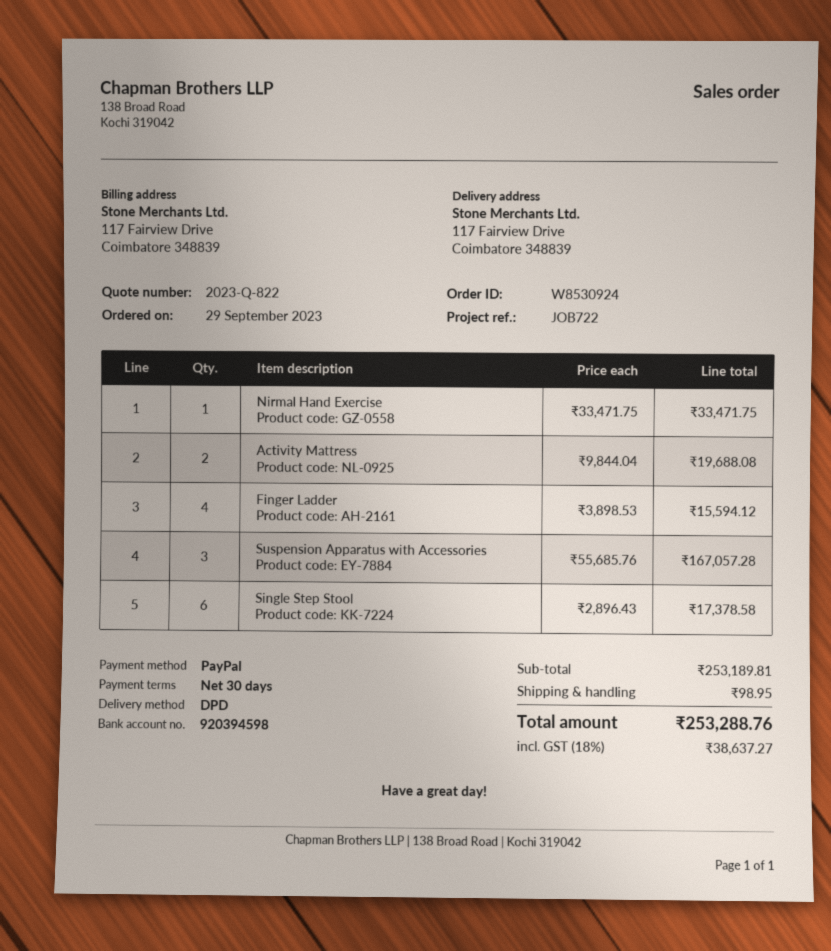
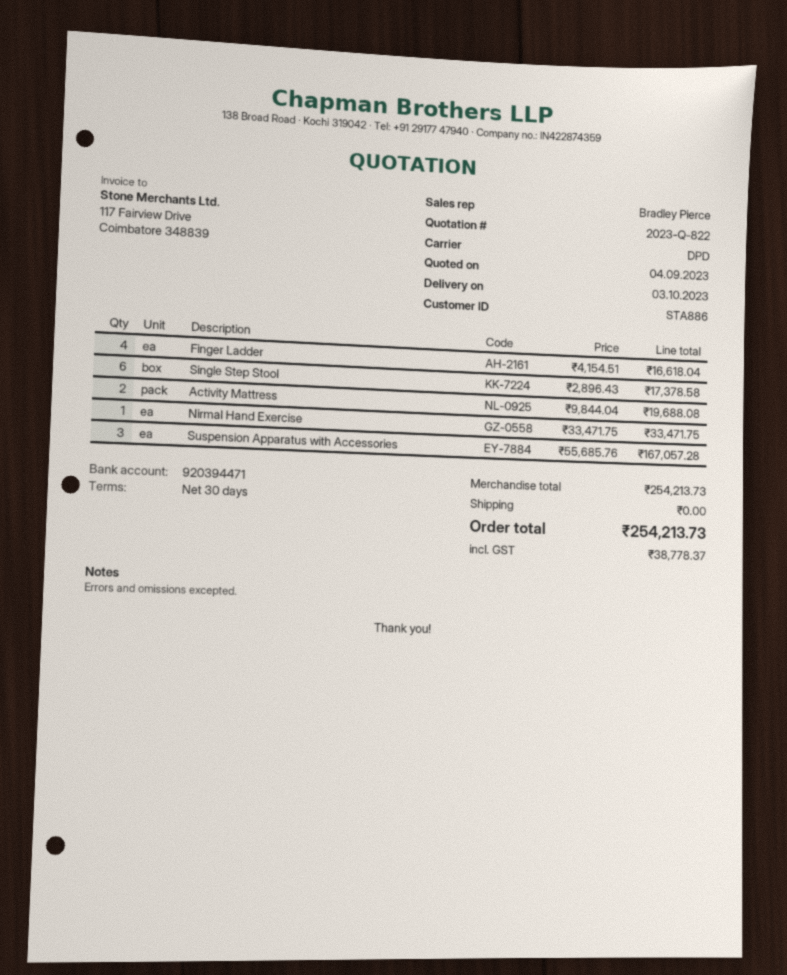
bank account: 920394598 -> 920394471
Finger Ladder: 4 x 3898.53 = 15594.12 -> 4 x 4154.51 = 16618.04
subtotal: 253189.81 -> 254213.73
shipping: 98.95 -> 0.00
tax: 38637.27 -> 38778.37
total: 253288.76 -> 254213.73

